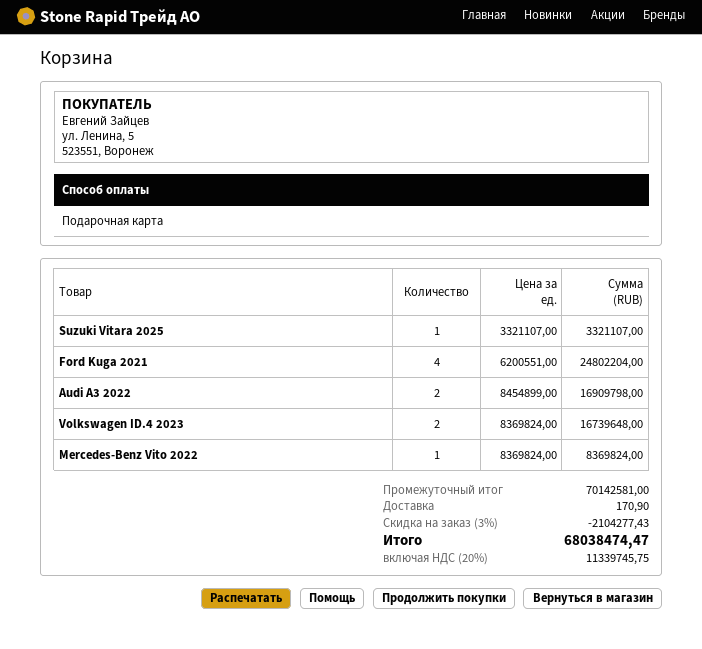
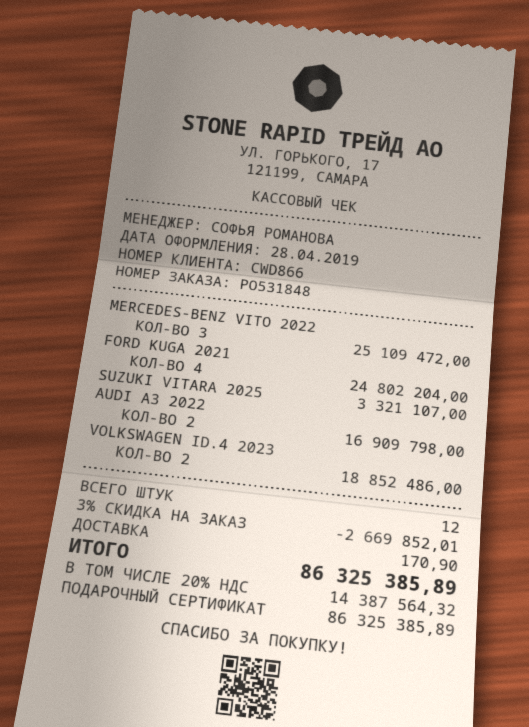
Volkswagen ID.4 2023: 2 for 16739648.00 -> 2 for 18852486.00
Mercedes-Benz Vito 2022: 1 for 8369824.00 -> 3 for 25109472.00
discount: 3% = 2104277.43 -> 3% = 2669852.01
tax: 20% = 11339745.75 -> 20% = 14387564.32
total: 68038474.47 -> 86325385.89

